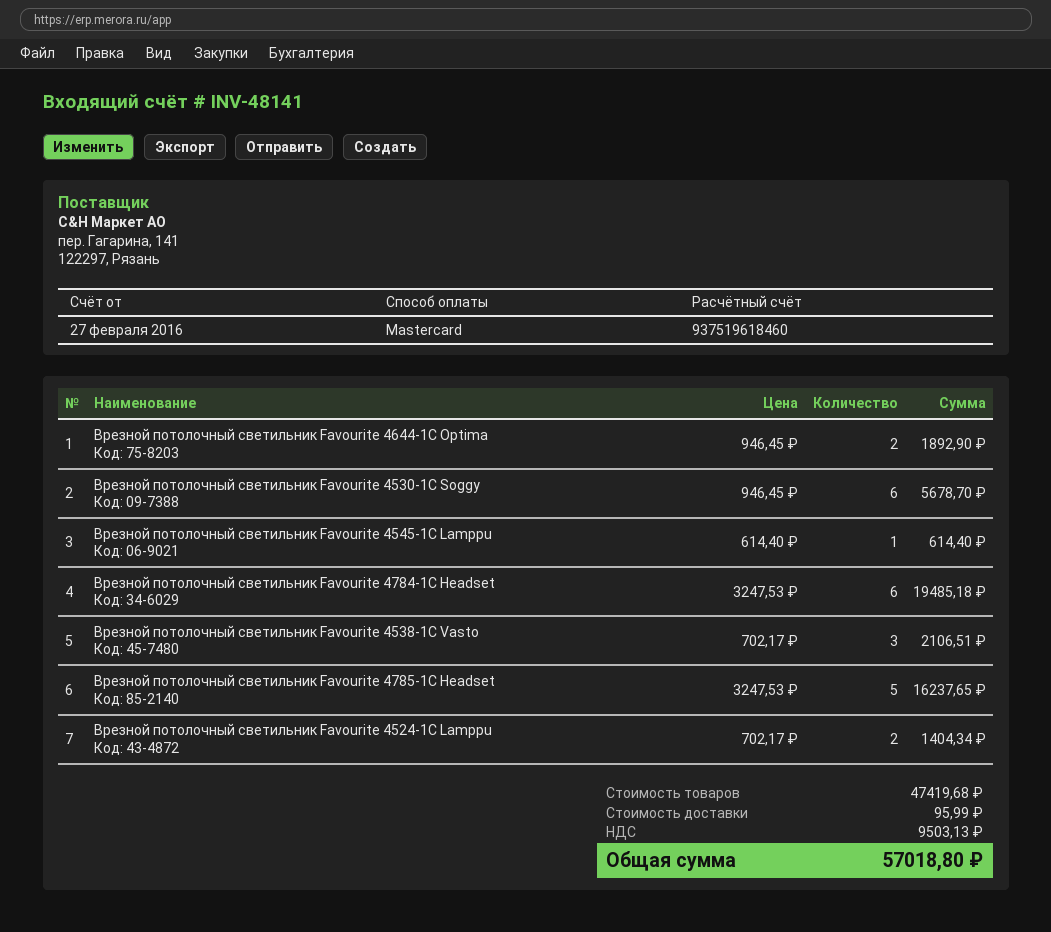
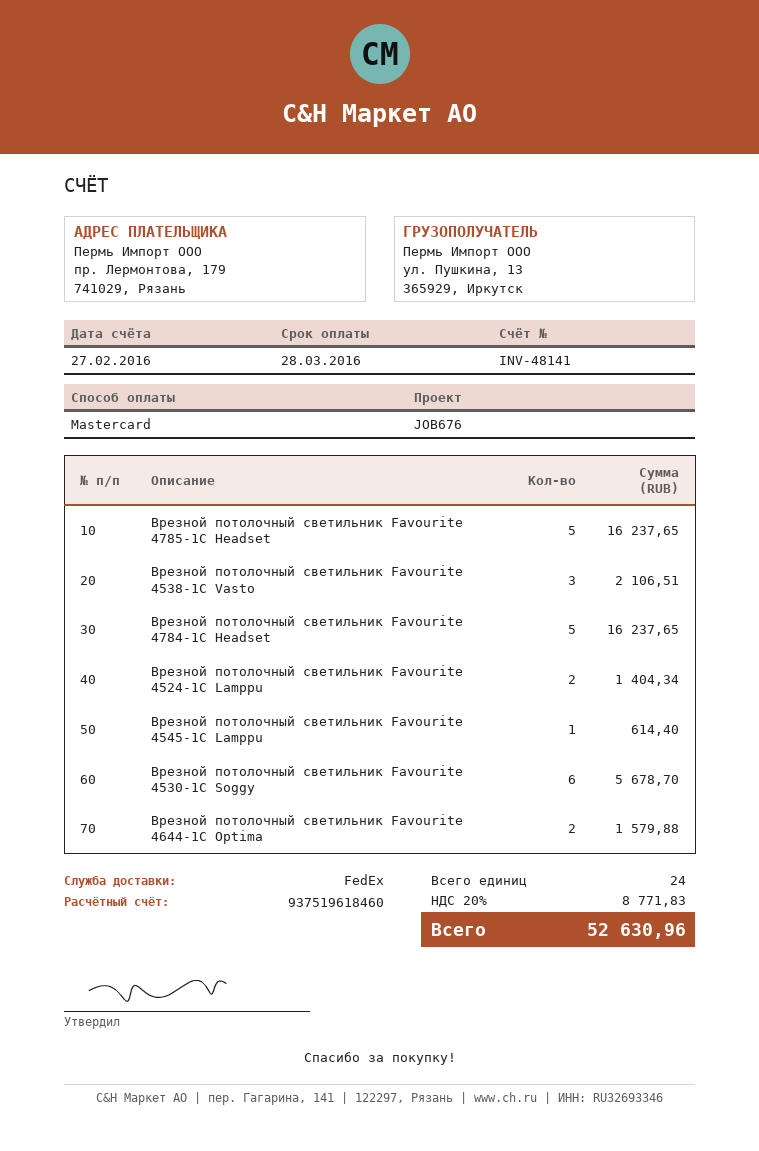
Врезной потолочный светильник Favourite 4644-1C Optima: 2 for 1892.90 -> 2 for 1579.88
Врезной потолочный светильник Favourite 4784-1C Headset: 6 for 19485.18 -> 5 for 16237.65
shipping: 95.99 -> none
tax: 9503.13 -> 8771.83
total: 57018.80 -> 52630.96

